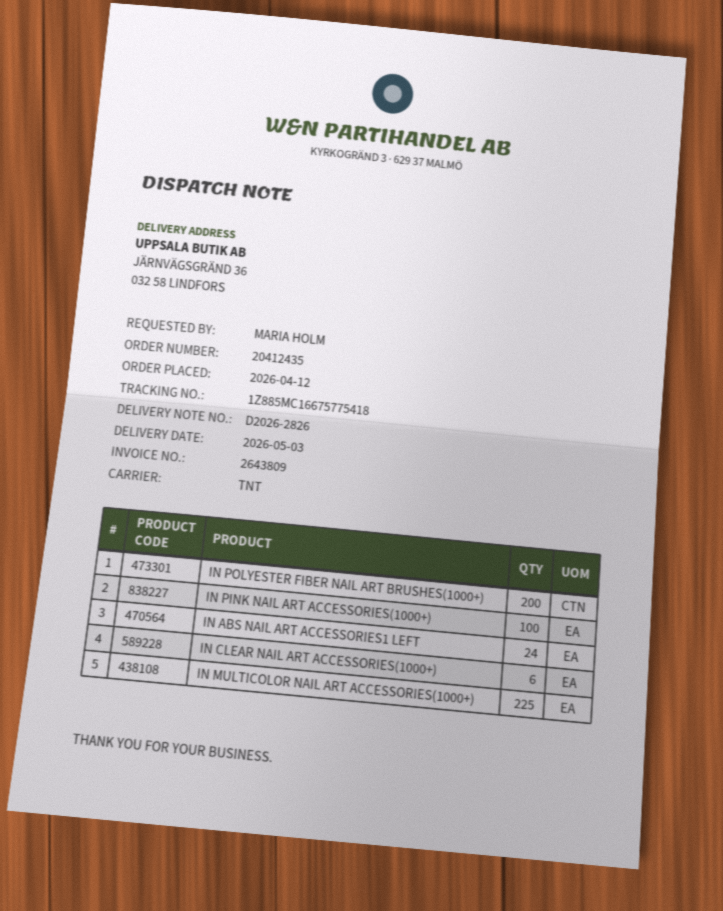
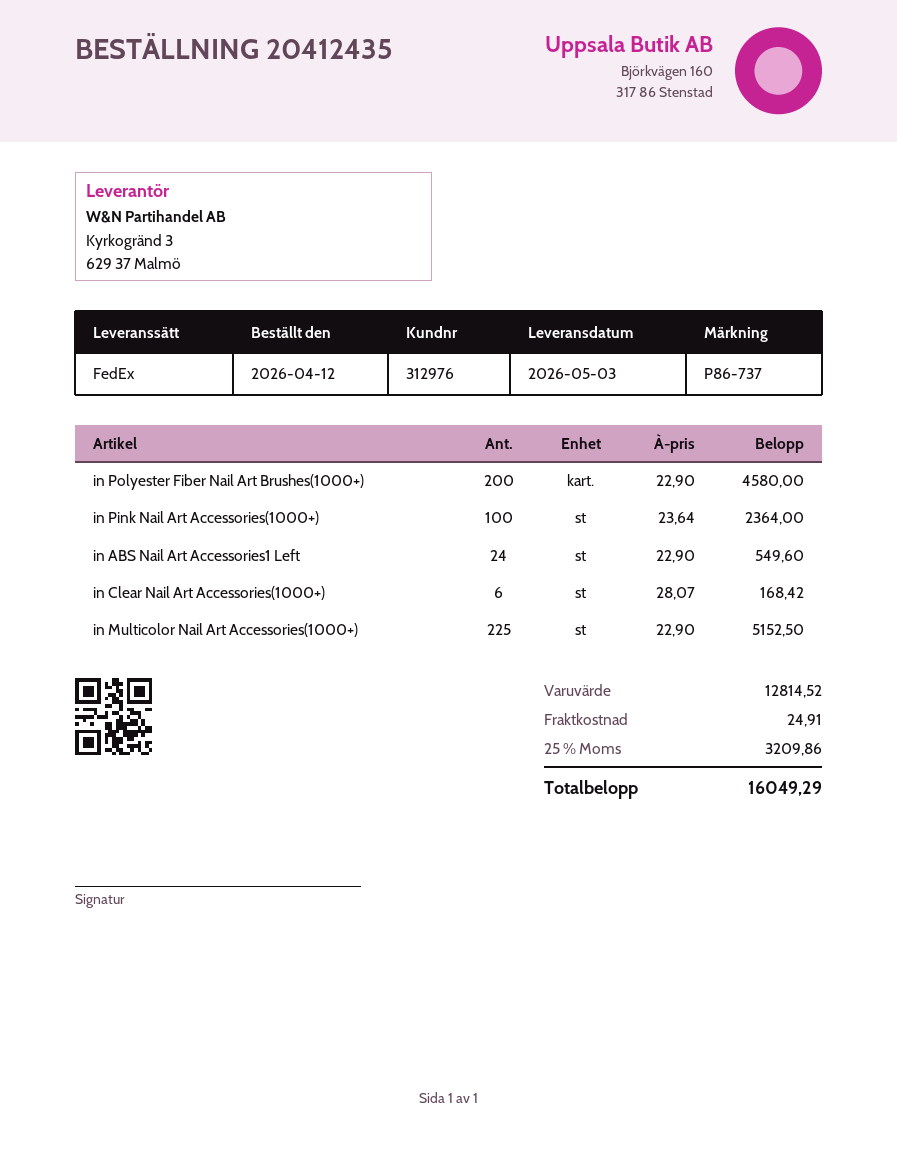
shipping method: TNT -> FedEx

